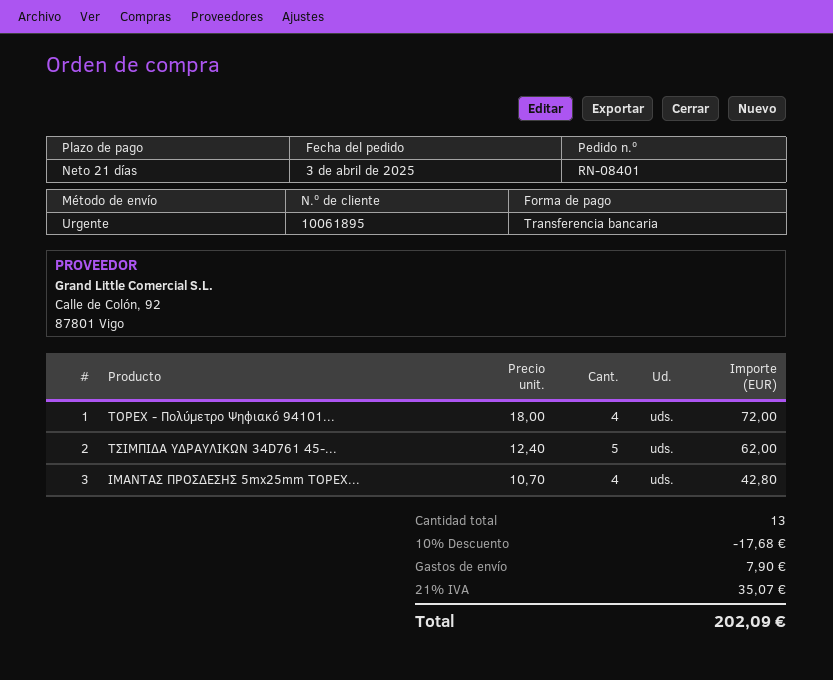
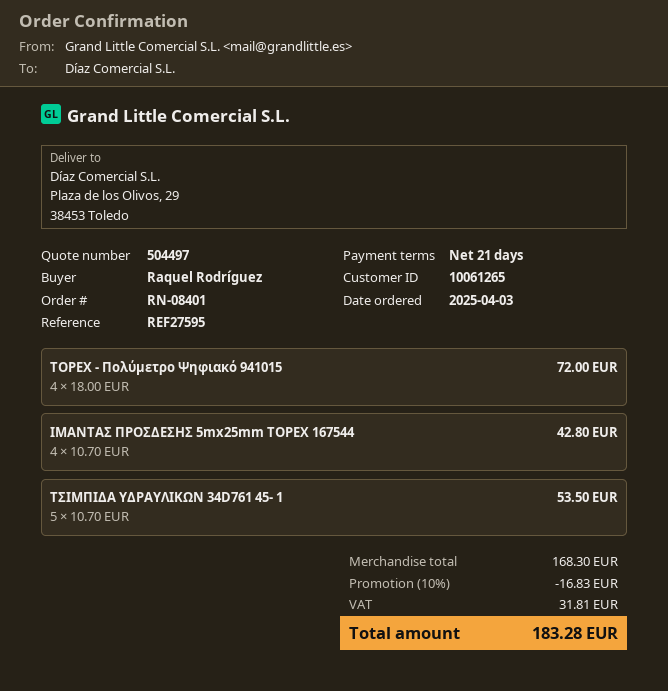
customer number: 10061895 -> 10061265
ΤΣΙΜΠΙΔΑ ΥΔΡΑΥΛΙΚΩΝ 34D761 45-...: 5 x 12.40 = 62.00 -> 5 x 10.70 = 53.50
discount: 10% = 17.68 -> 10% = 16.83
shipping: 7.90 -> none
tax: 35.07 -> 31.81
total: 202.09 -> 183.28

